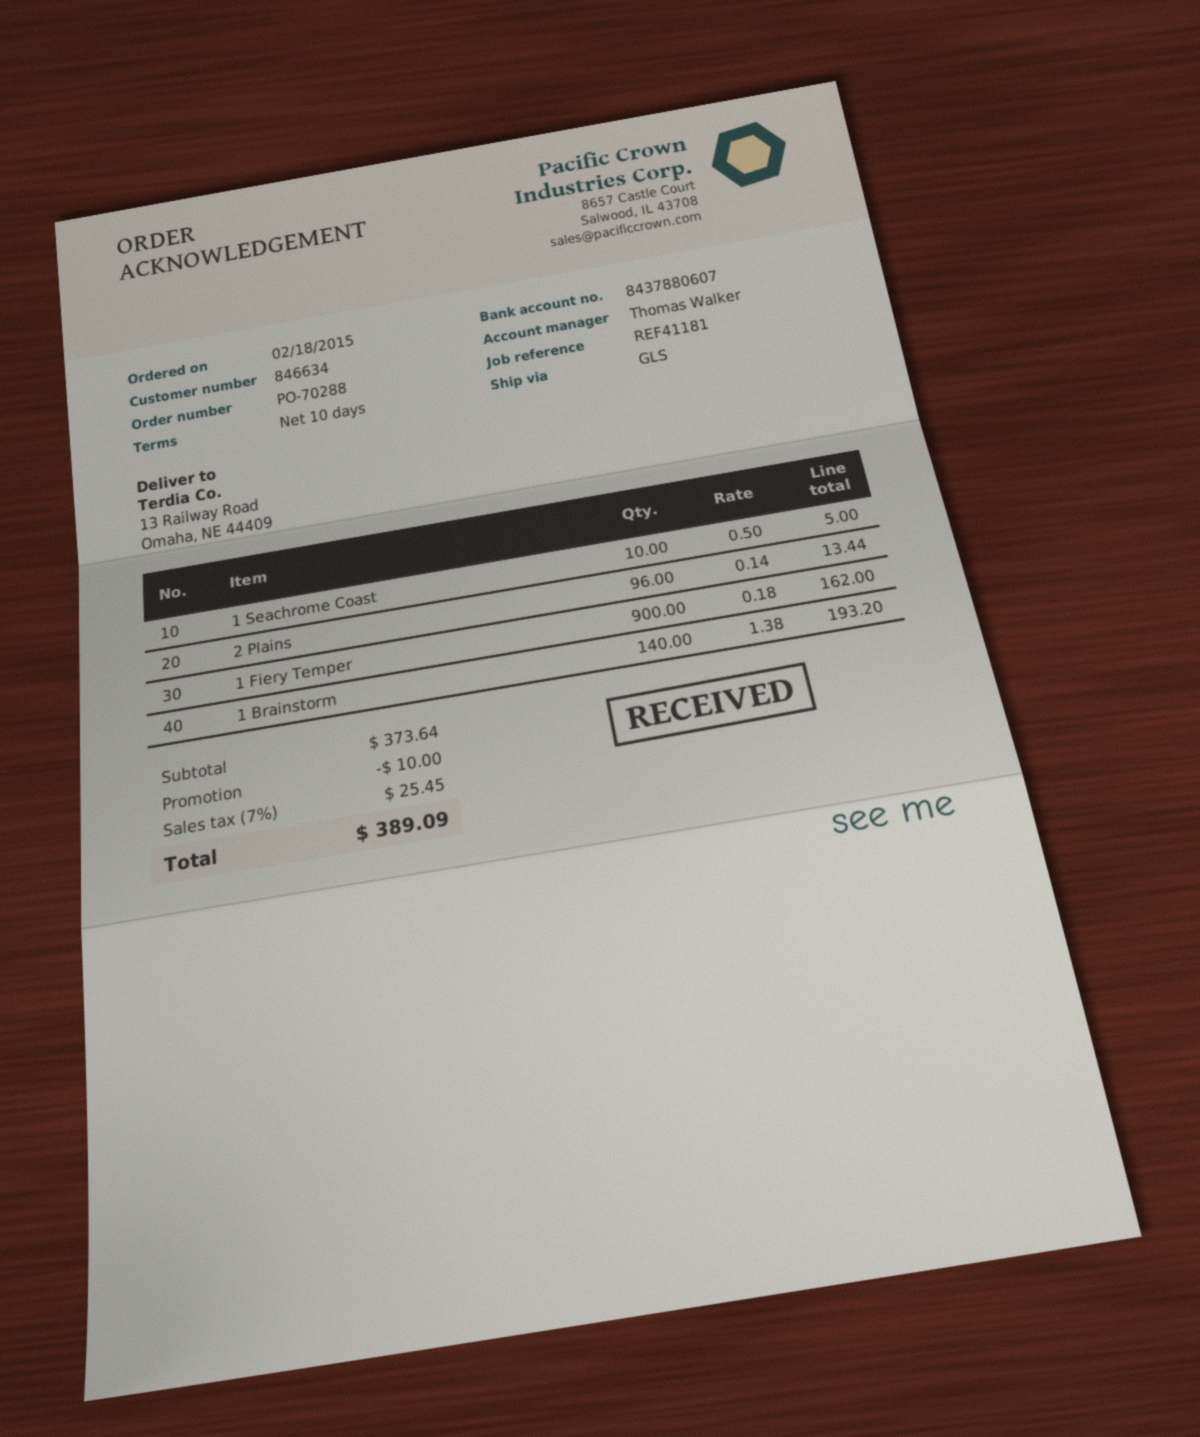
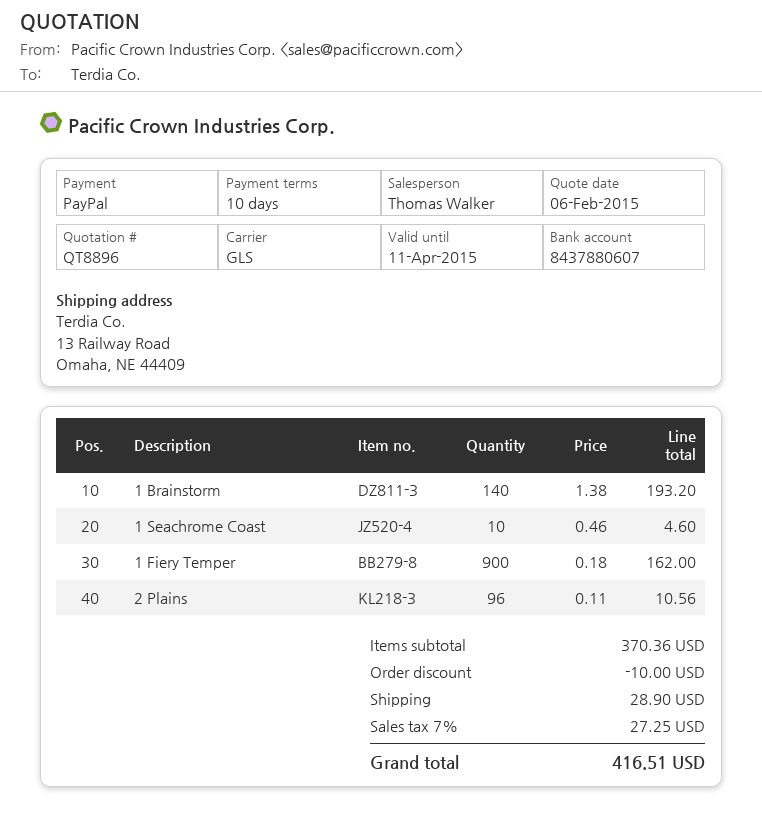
1 Seachrome Coast: 10 x 0.50 = 5.00 -> 10 x 0.46 = 4.60
2 Plains: 96 x 0.14 = 13.44 -> 96 x 0.11 = 10.56
subtotal: 373.64 -> 370.36
shipping: none -> 28.90
tax: 7% = 25.45 -> 7% = 27.25
total: 389.09 -> 416.51

